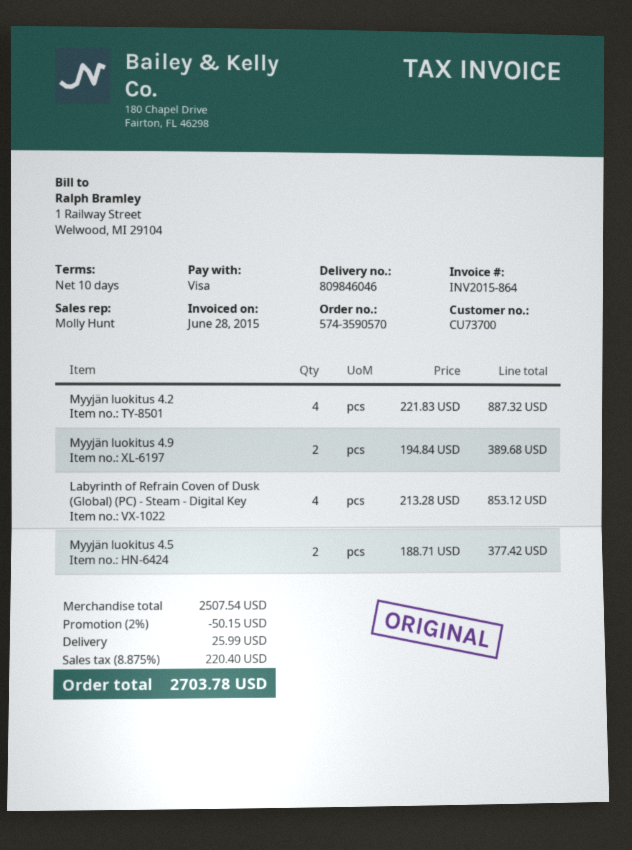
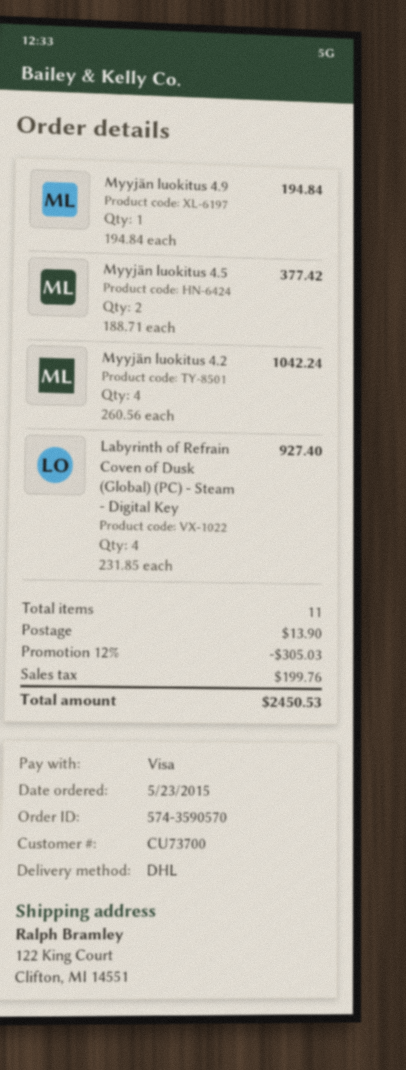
Myyjän luokitus 4.2: 4 x 221.83 = 887.32 -> 4 x 260.56 = 1042.24
Myyjän luokitus 4.9: 2 x 194.84 = 389.68 -> 1 x 194.84 = 194.84
Labyrinth of Refrain Coven of Dusk (Global) (PC) - Steam - Digital Key: 4 x 213.28 = 853.12 -> 4 x 231.85 = 927.40
discount: 2% = 50.15 -> 12% = 305.03
shipping: 25.99 -> 13.90
tax: 220.40 -> 199.76
total: 2703.78 -> 2450.53

